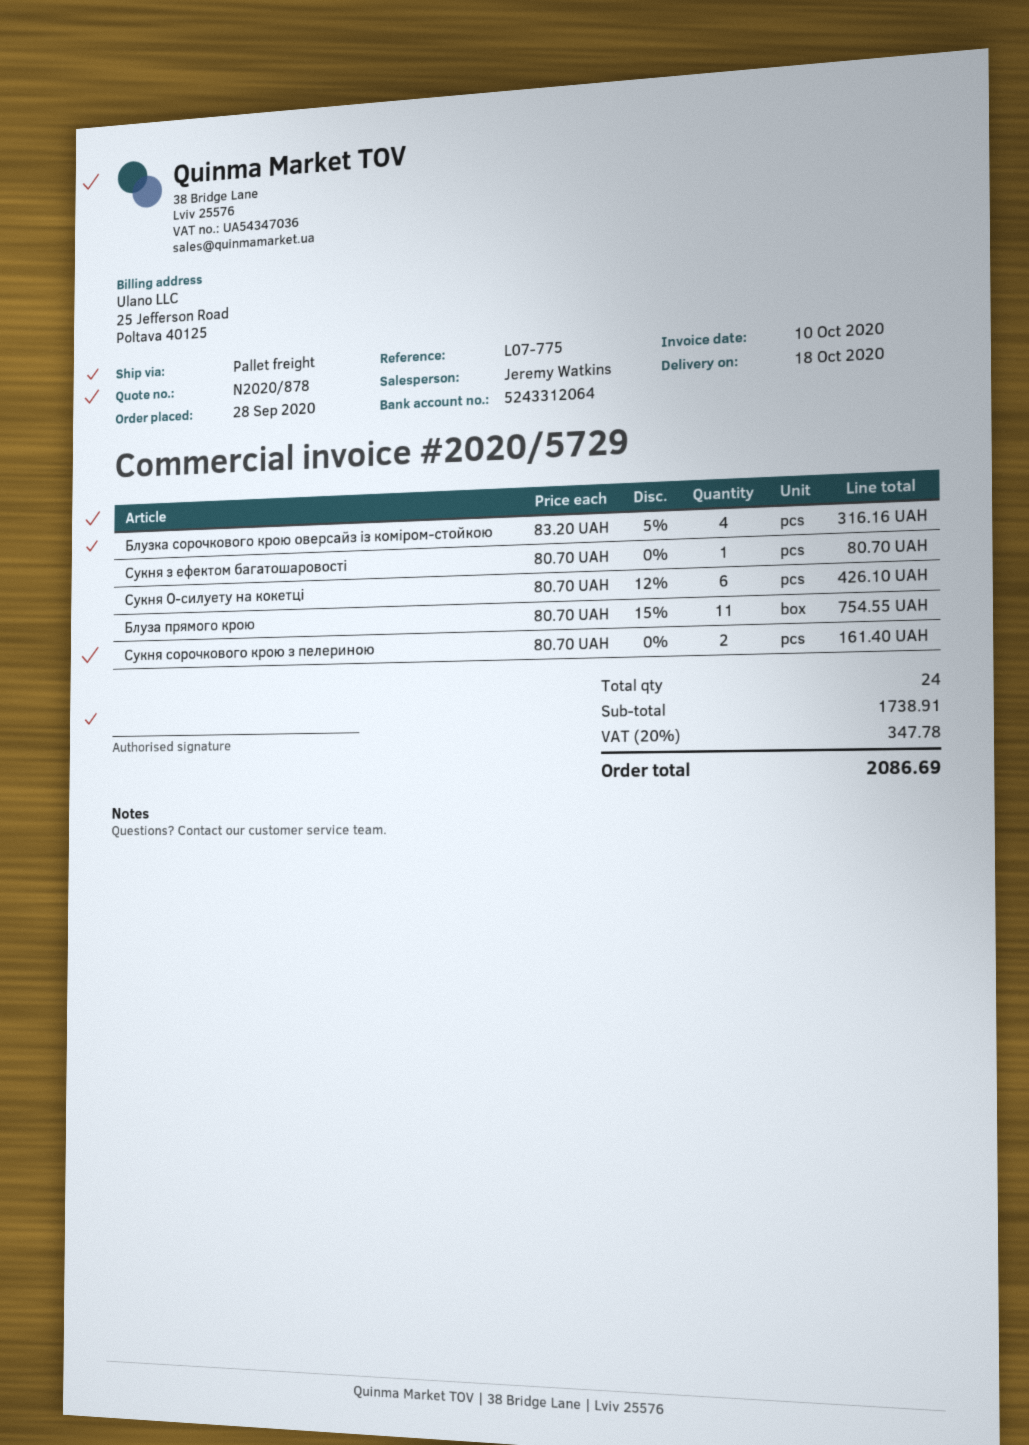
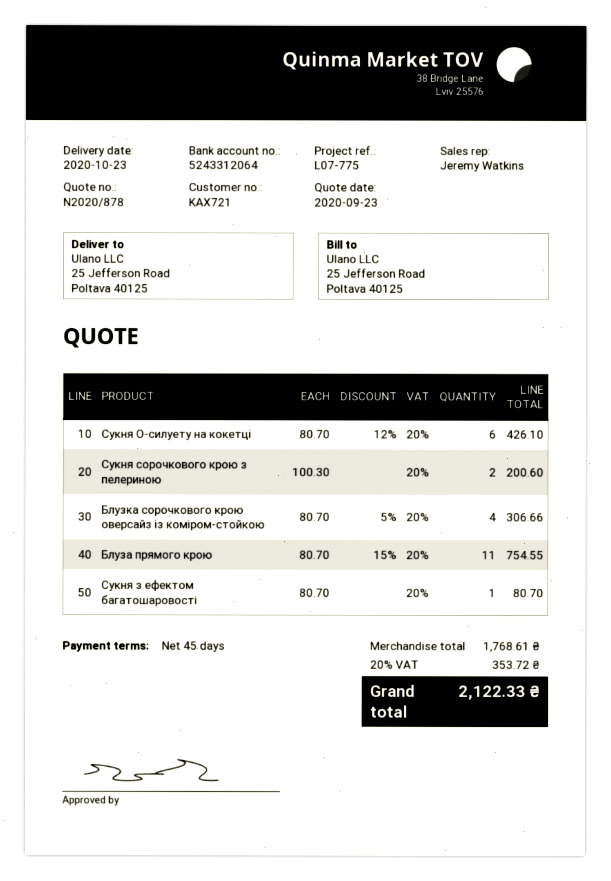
delivery date: 2020-10-18 -> 2020-10-23
Блузка сорочкового крою оверсайз із коміром-стойкою: 4 x 83.20 - 5% = 316.16 -> 4 x 80.70 - 5% = 306.66
Сукня сорочкового крою з пелериною: 2 x 80.70 = 161.40 -> 2 x 100.30 = 200.60
subtotal: 1738.91 -> 1768.61
tax: 20% = 347.78 -> 20% = 353.72
total: 2086.69 -> 2122.33

